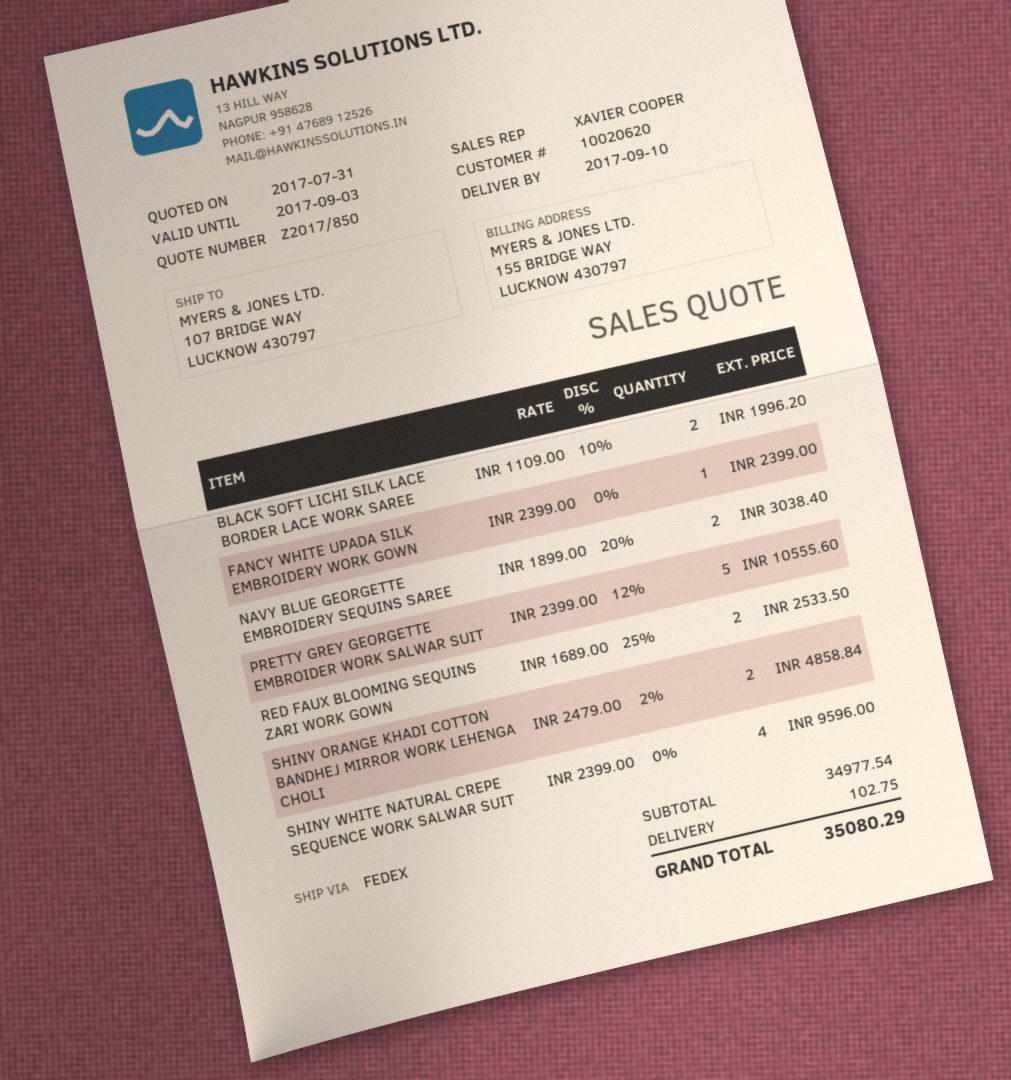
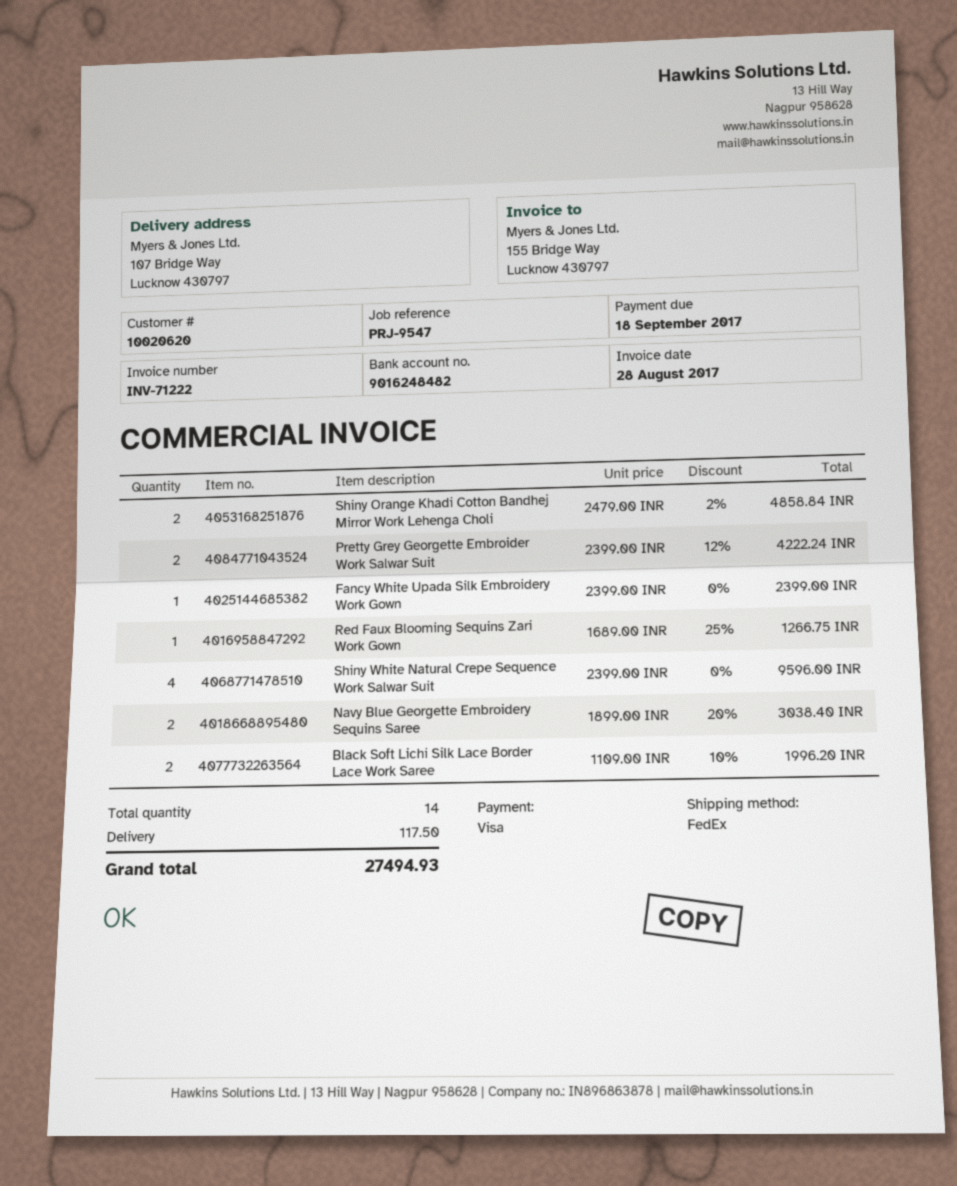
PRETTY GREY GEORGETTE EMBROIDER WORK SALWAR SUIT: 5 x 2399.00 - 12% = 10555.60 -> 2 x 2399.00 - 12% = 4222.24
RED FAUX BLOOMING SEQUINS ZARI WORK GOWN: 2 x 1689.00 - 25% = 2533.50 -> 1 x 1689.00 - 25% = 1266.75
shipping: 102.75 -> 117.50
total: 35080.29 -> 27494.93

